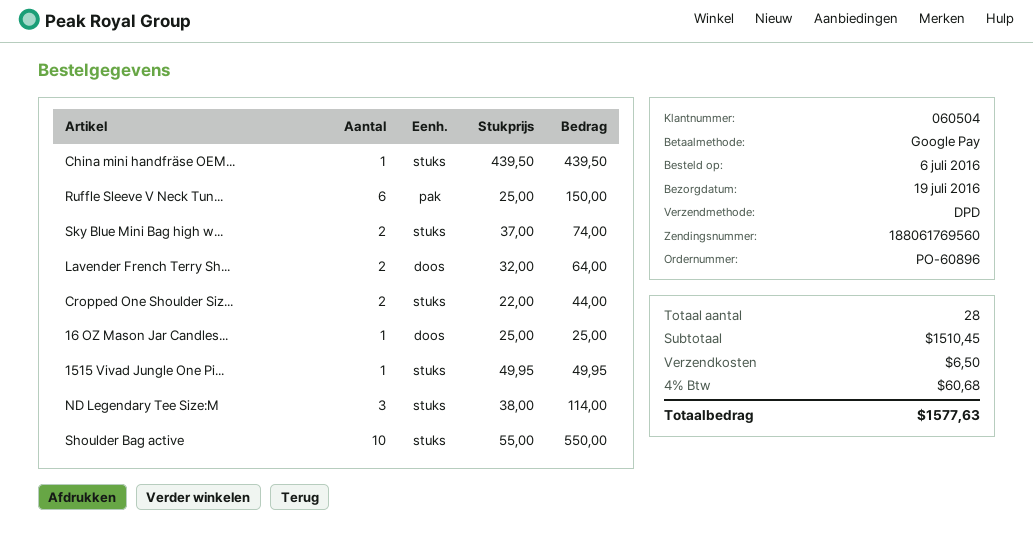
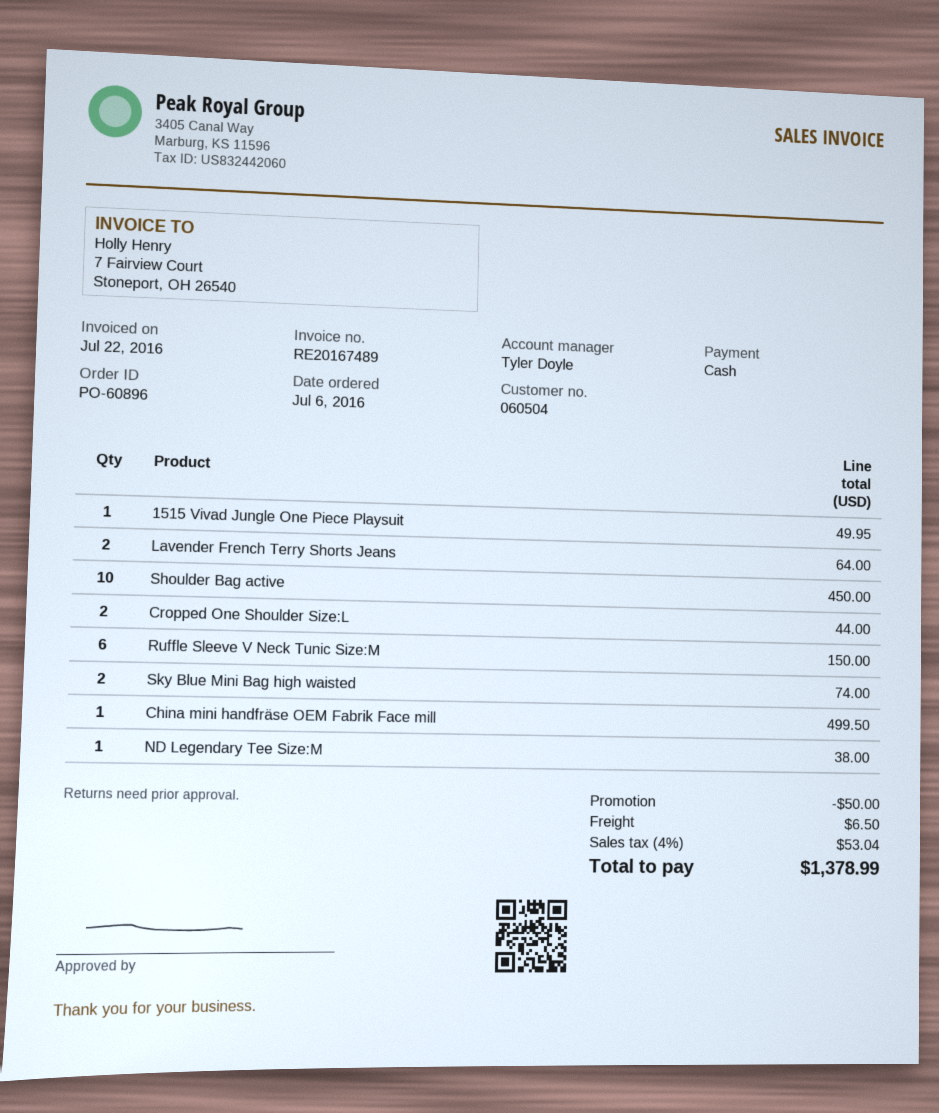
payment method: Google Pay -> cash
China mini handfräse OEM...: 1 for 439.50 -> 1 for 499.50
16 OZ Mason Jar Candles...: 1 for 25.00 -> none
ND Legendary Tee Size:M: 3 for 114.00 -> 1 for 38.00
Shoulder Bag active: 10 for 550.00 -> 10 for 450.00
discount: none -> 50.00
tax: 4% = 60.68 -> 4% = 53.04
total: 1577.63 -> 1378.99

